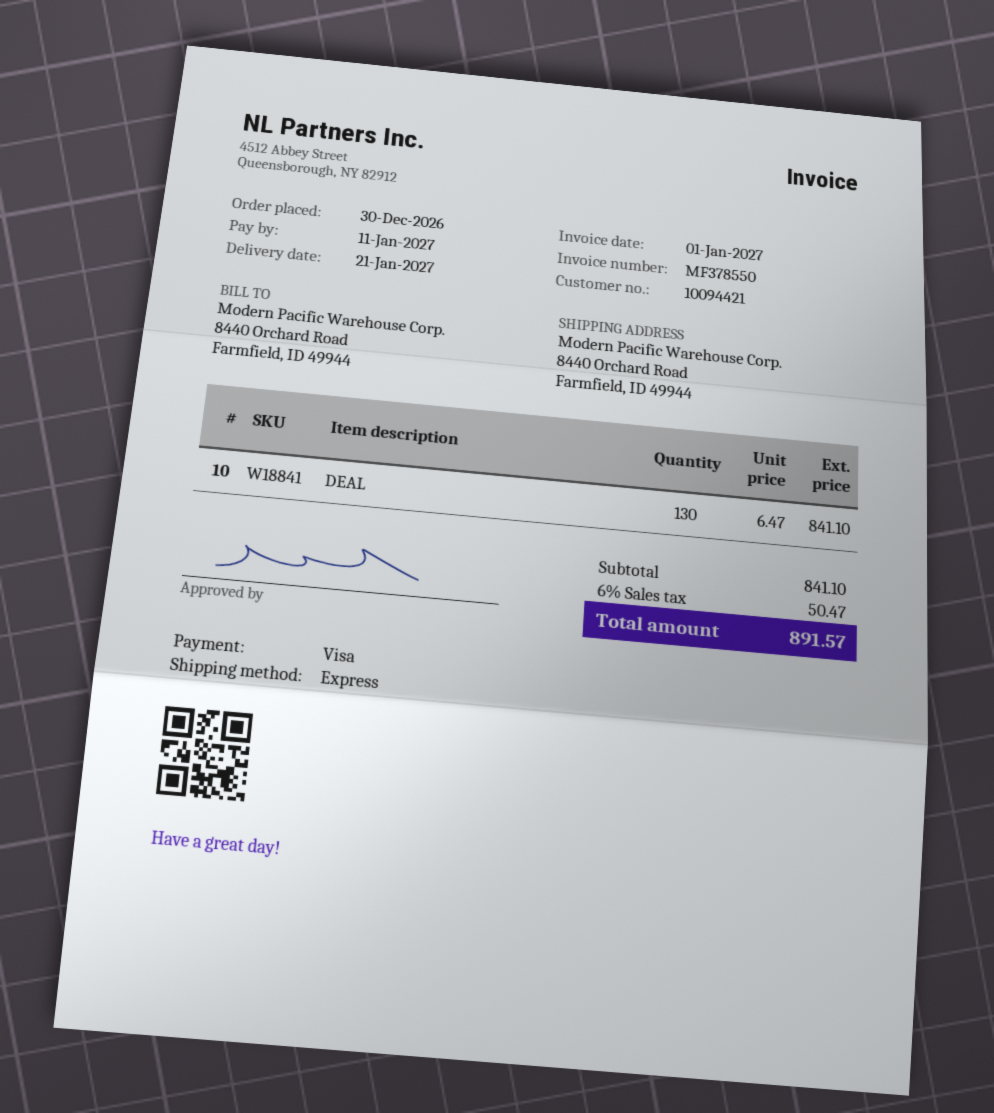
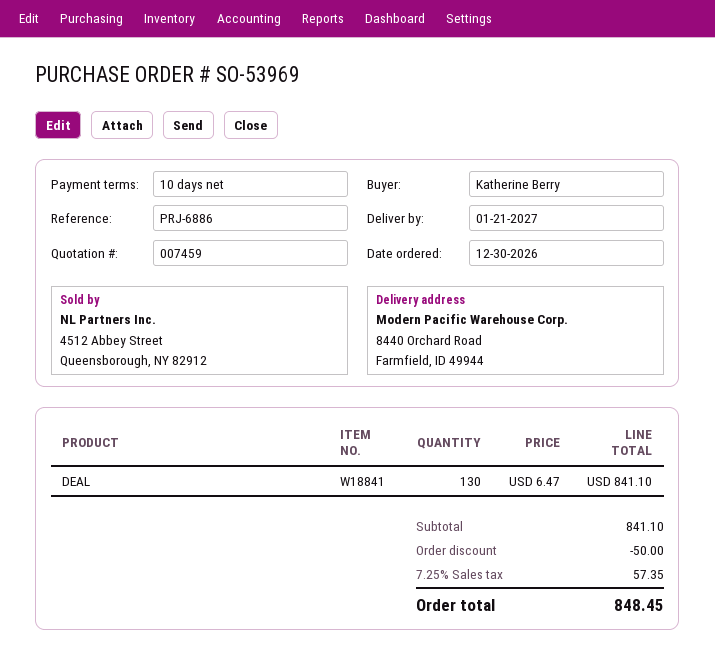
discount: none -> 50.00
tax: 6% = 50.47 -> 7.25% = 57.35
total: 891.57 -> 848.45

